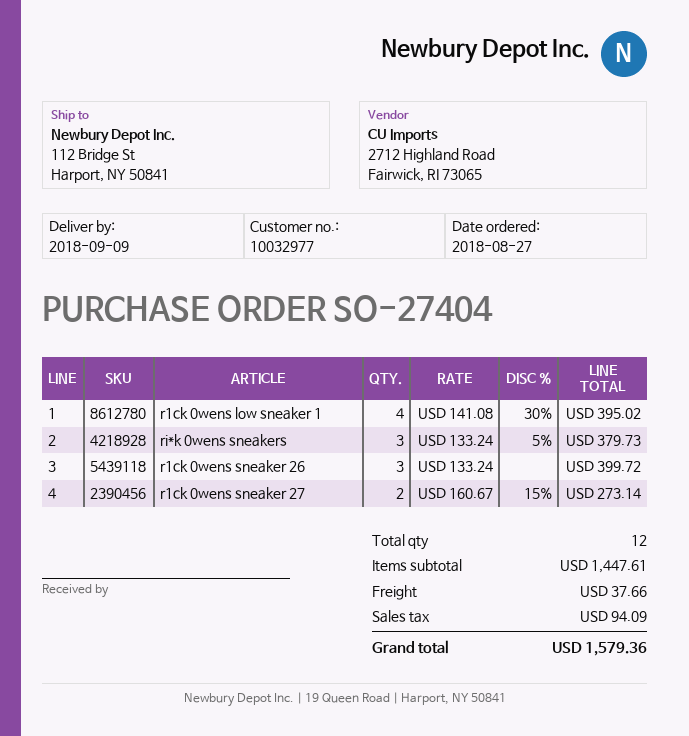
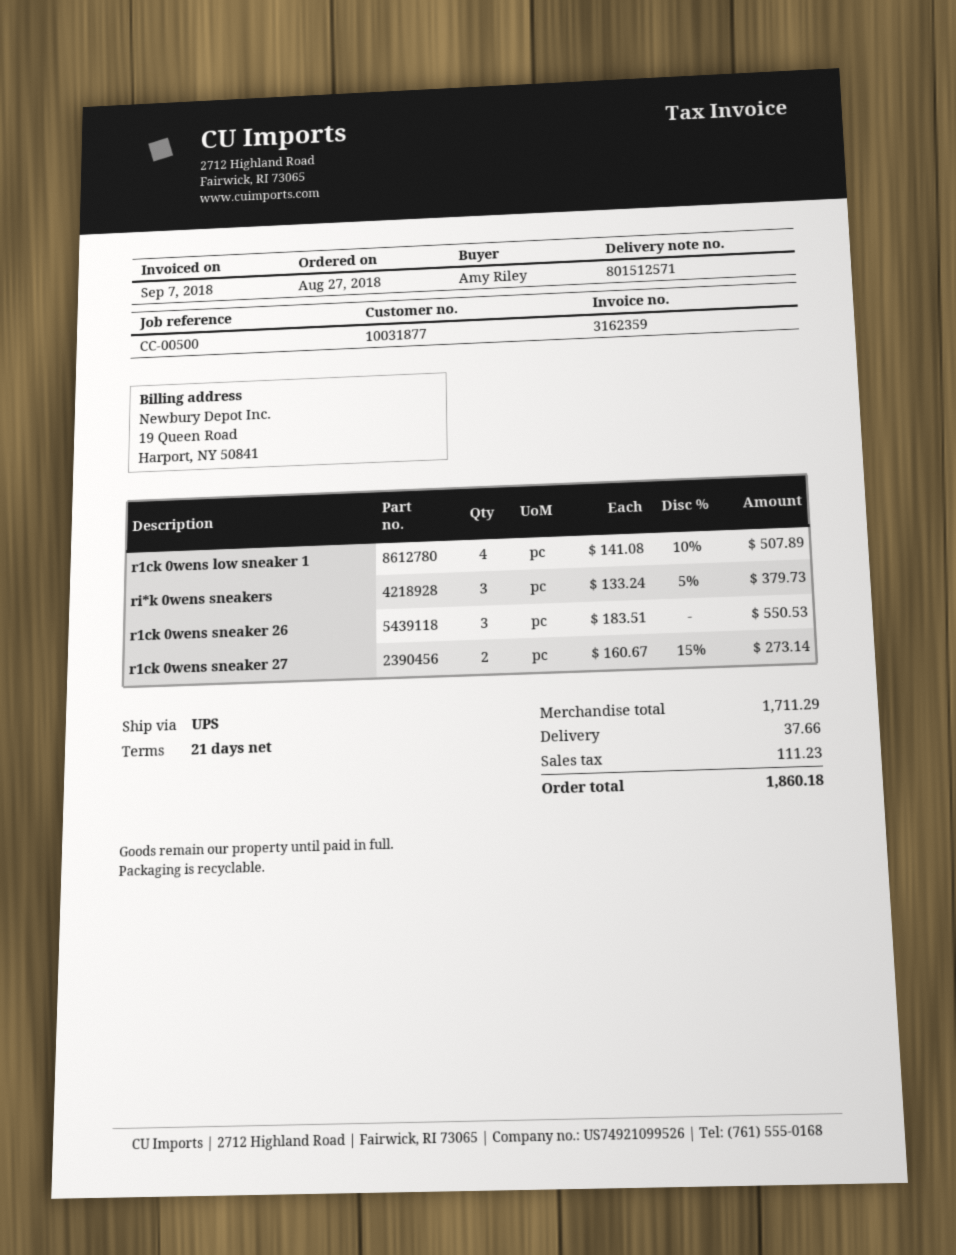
customer number: 10032977 -> 10031877
r1ck 0wens low sneaker 1: 4 x 141.08 - 30% = 395.02 -> 4 x 141.08 - 10% = 507.89
r1ck 0wens sneaker 26: 3 x 133.24 = 399.72 -> 3 x 183.51 = 550.53
subtotal: 1447.61 -> 1711.29
tax: 94.09 -> 111.23
total: 1579.36 -> 1860.18

